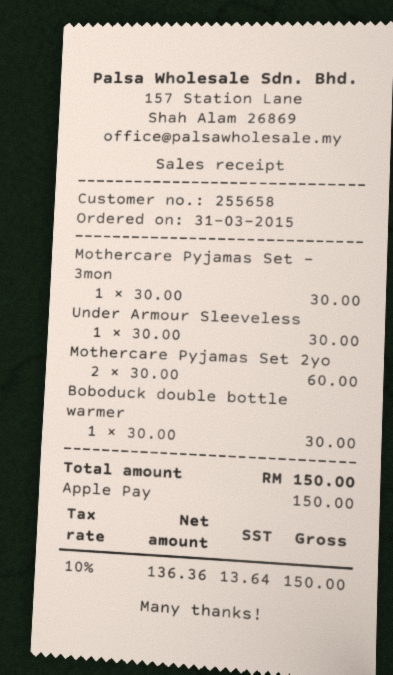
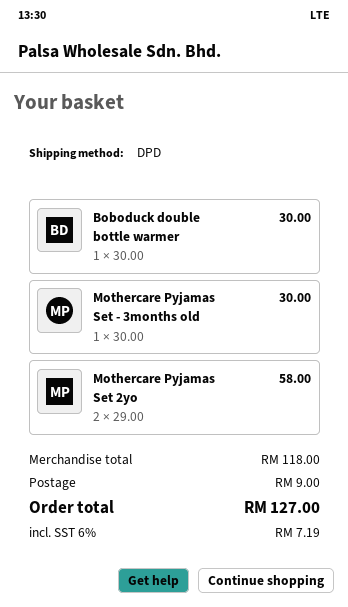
Under Armour Sleeveless: 1 x 30.00 = 30.00 -> none
Mothercare Pyjamas Set 2yo: 2 x 30.00 = 60.00 -> 2 x 29.00 = 58.00
shipping: none -> 9.00
tax: 10% = 13.64 -> 6% = 7.19
total: 150.00 -> 127.00

